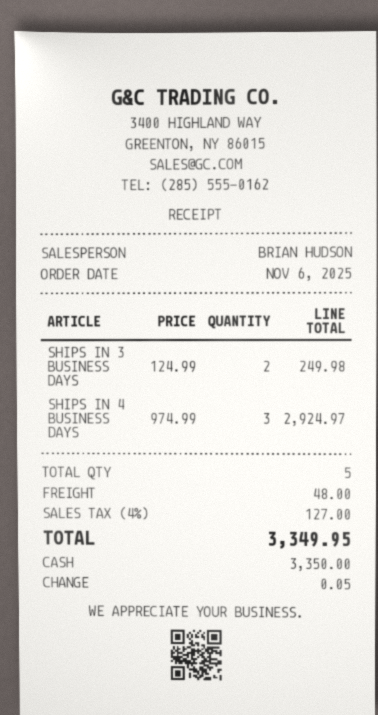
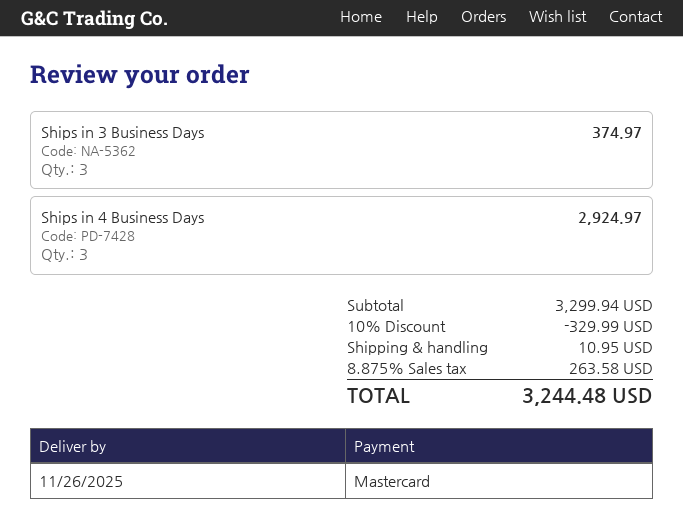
payment method: cash -> Mastercard
SHIPS IN 3 BUSINESS DAYS: 2 for 249.98 -> 3 for 374.97
discount: none -> 10% = 329.99
shipping: 48.00 -> 10.95
tax: 4% = 127.00 -> 8.875% = 263.58
total: 3349.95 -> 3244.48

